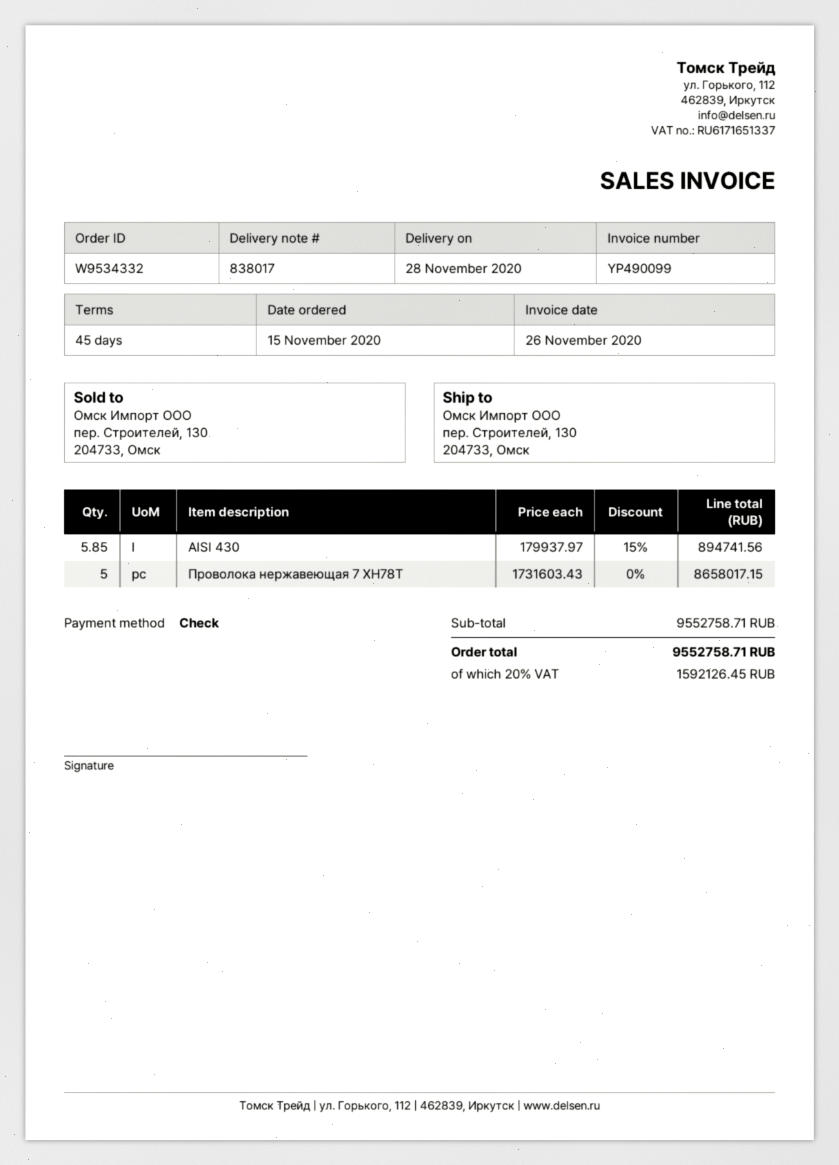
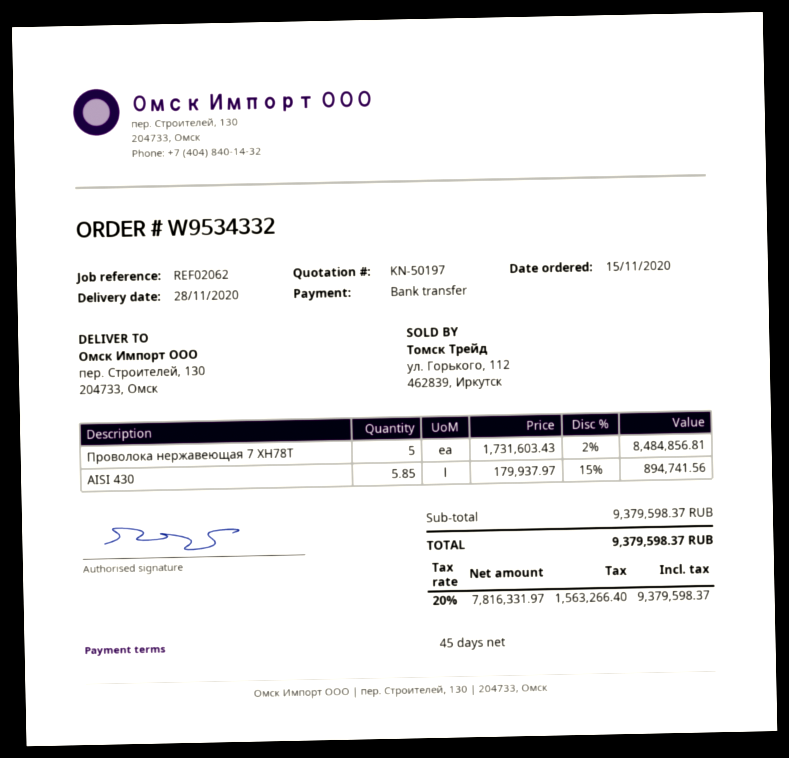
payment method: cheque -> bank transfer
Проволока нержавеющая 7 ХН78Т: 5 x 1731603.43 = 8658017.15 -> 5 x 1731603.43 - 2% = 8484856.81
subtotal: 9552758.71 -> 9379598.37
tax: 20% = 1592126.45 -> 20% = 1563266.40
total: 9552758.71 -> 9379598.37

